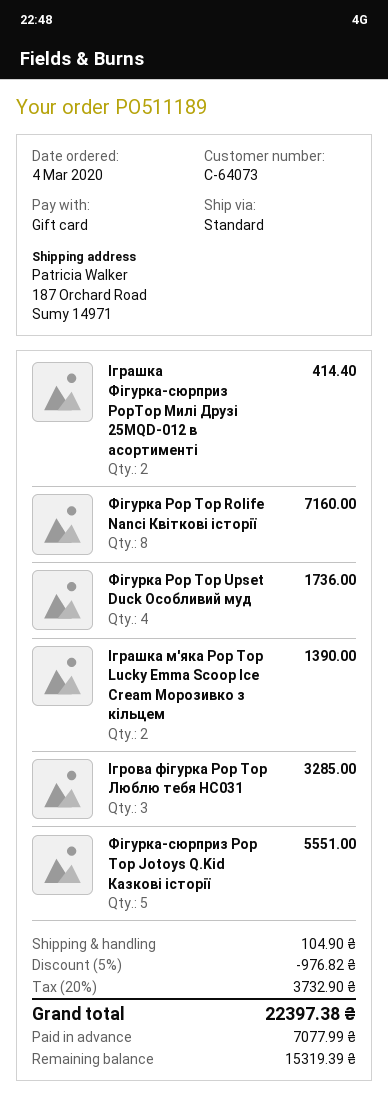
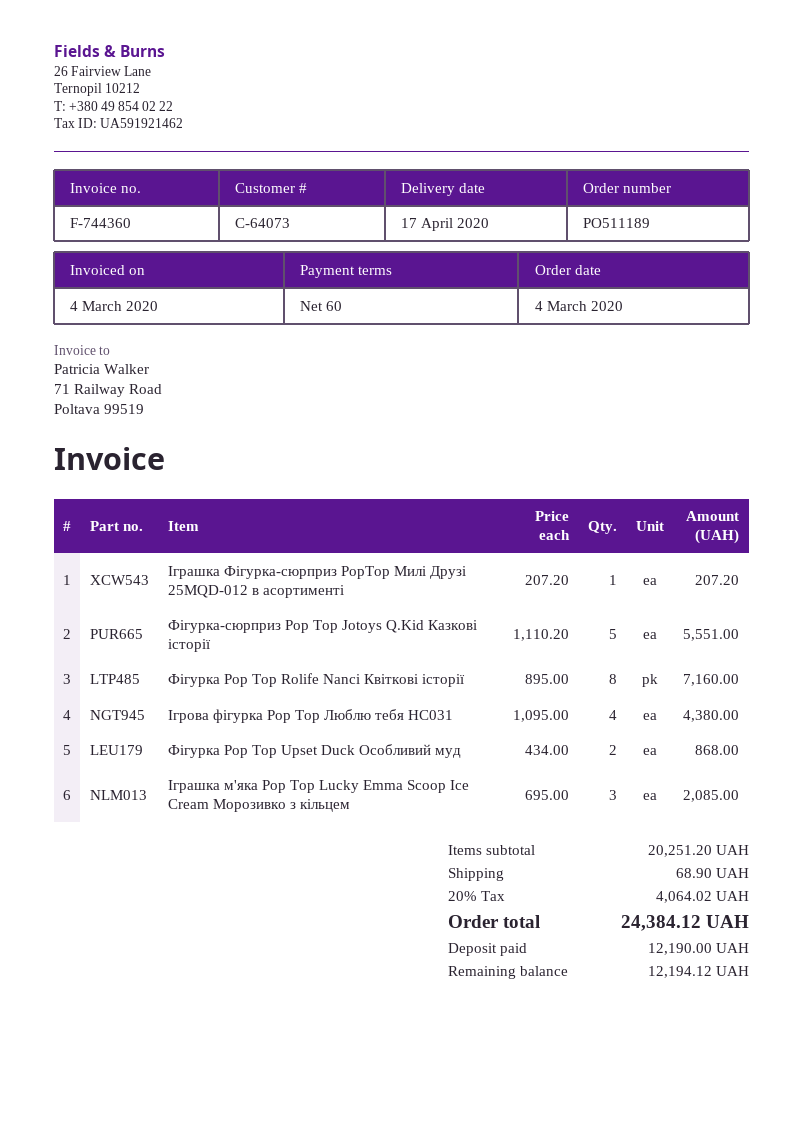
Іграшка Фігурка-сюрприз PopTop Милі Друзі 25MQD-012 в асортименті: 2 for 414.40 -> 1 for 207.20
Фігурка Pop Top Upset Duck Особливий муд: 4 for 1736.00 -> 2 for 868.00
Іграшка м'яка Pop Top Lucky Emma Scoop Ice Cream Морозивко з кільцем: 2 for 1390.00 -> 3 for 2085.00
Ігрова фігурка Pop Top Люблю тебя HC031: 3 for 3285.00 -> 4 for 4380.00
discount: 5% = 976.82 -> none
shipping: 104.90 -> 68.90
tax: 20% = 3732.90 -> 20% = 4064.02
total: 22397.38 -> 24384.12
deposit: 7077.99 -> 12190.00
balance: 15319.39 -> 12194.12

